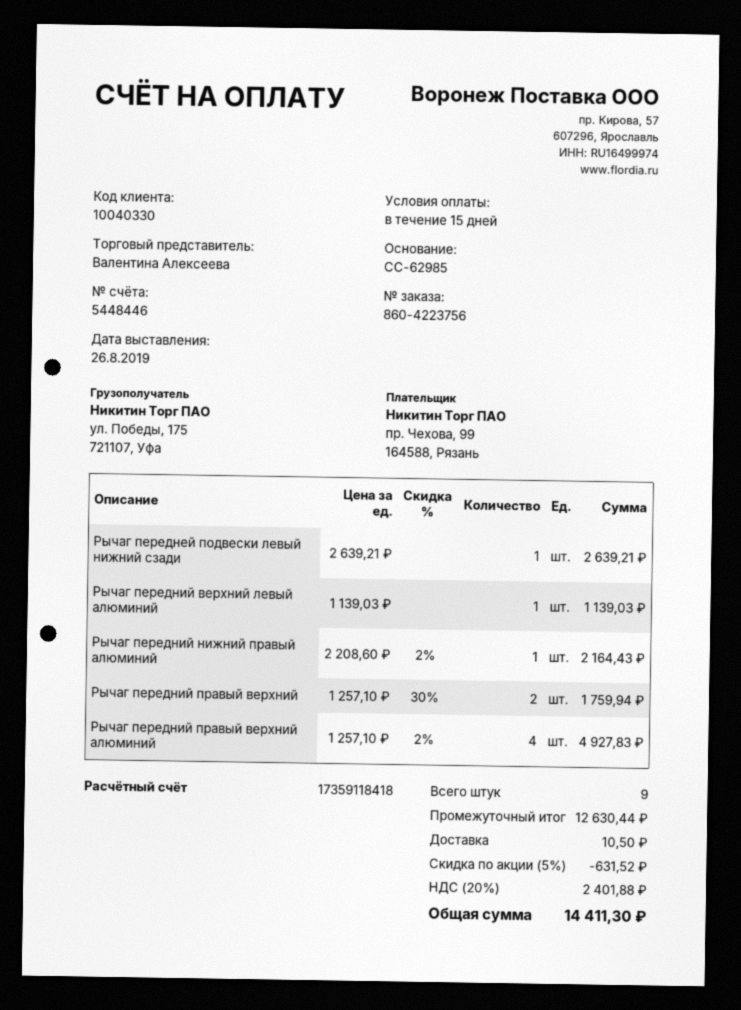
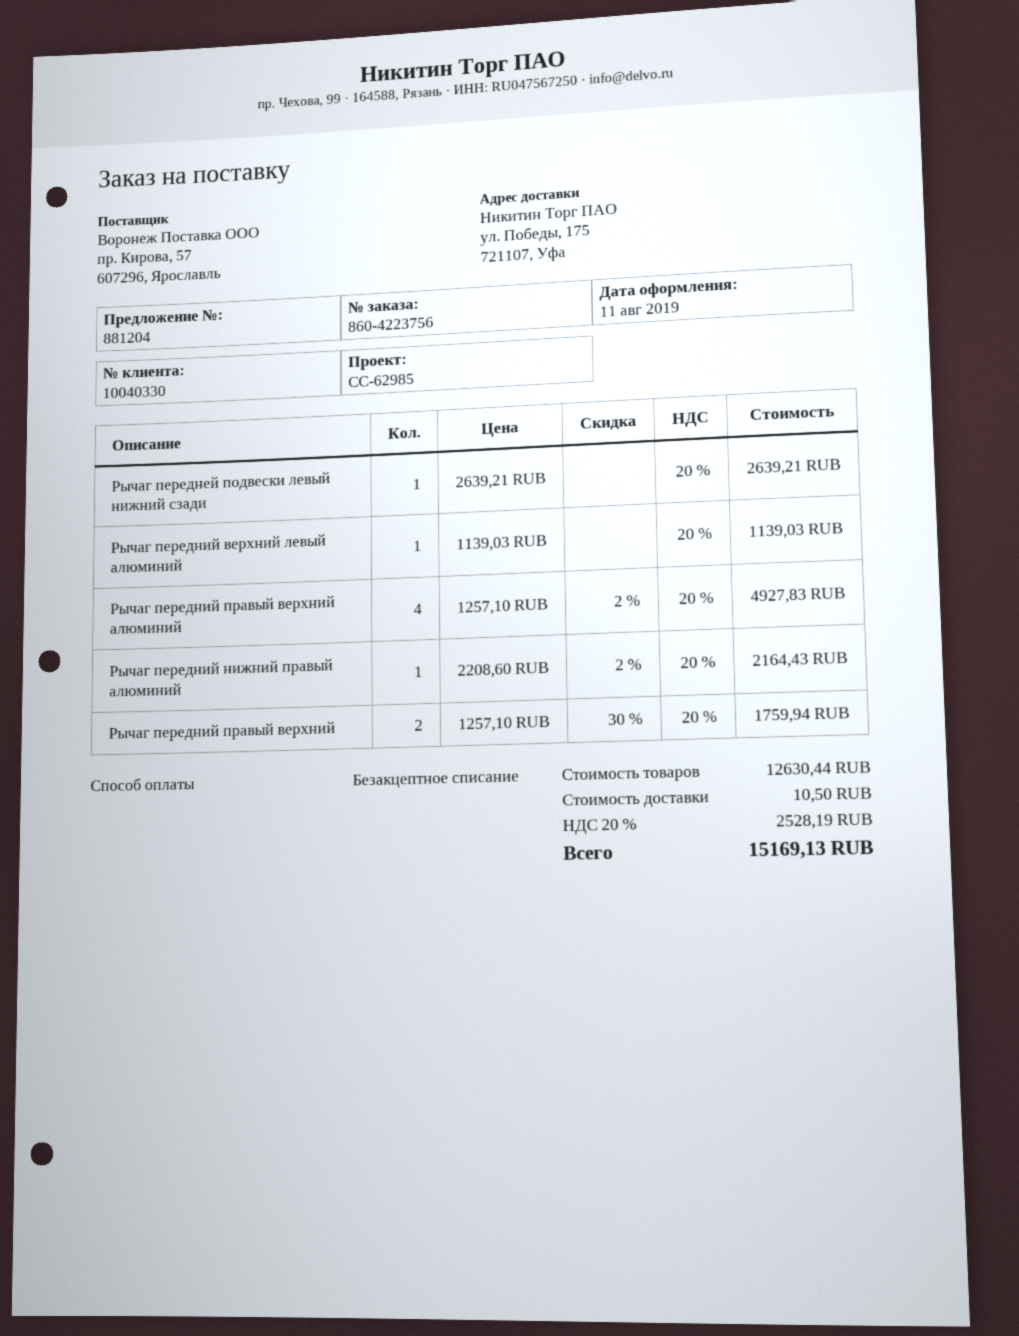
discount: 5% = 631.52 -> none
tax: 20% = 2401.88 -> 20% = 2528.19
total: 14411.30 -> 15169.13

